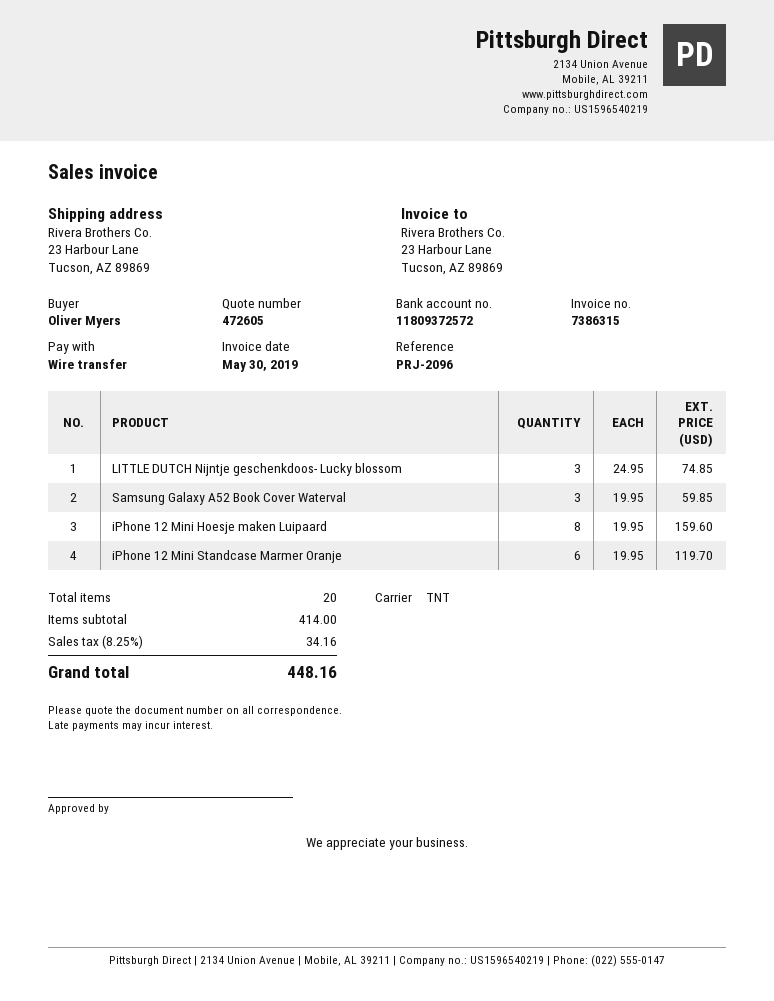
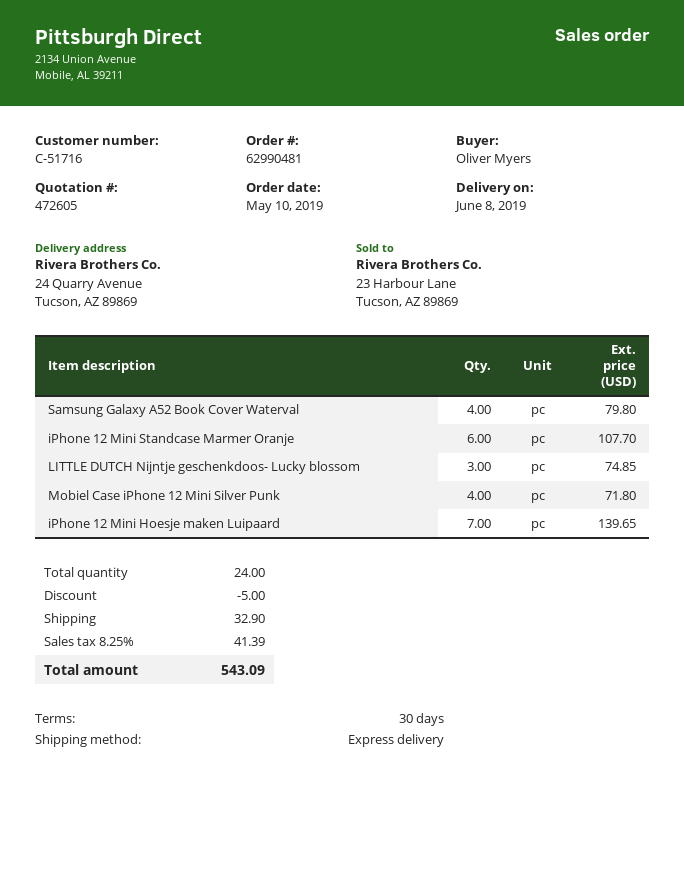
shipping method: TNT -> express
ship to: 23 Harbour Lane, Tucson, AZ 89869 -> 24 Quarry Avenue, Tucson, AZ 89869
Samsung Galaxy A52 Book Cover Waterval: 3 for 59.85 -> 4 for 79.80
iPhone 12 Mini Hoesje maken Luipaard: 8 for 159.60 -> 7 for 139.65
iPhone 12 Mini Standcase Marmer Oranje: 6 for 119.70 -> 6 for 107.70
Mobiel Case iPhone 12 Mini Silver Punk: none -> 4 for 71.80
total quantity: 20 -> 24
discount: none -> 5.00
shipping: none -> 32.90
tax: 8.25% = 34.16 -> 8.25% = 41.39
total: 448.16 -> 543.09

